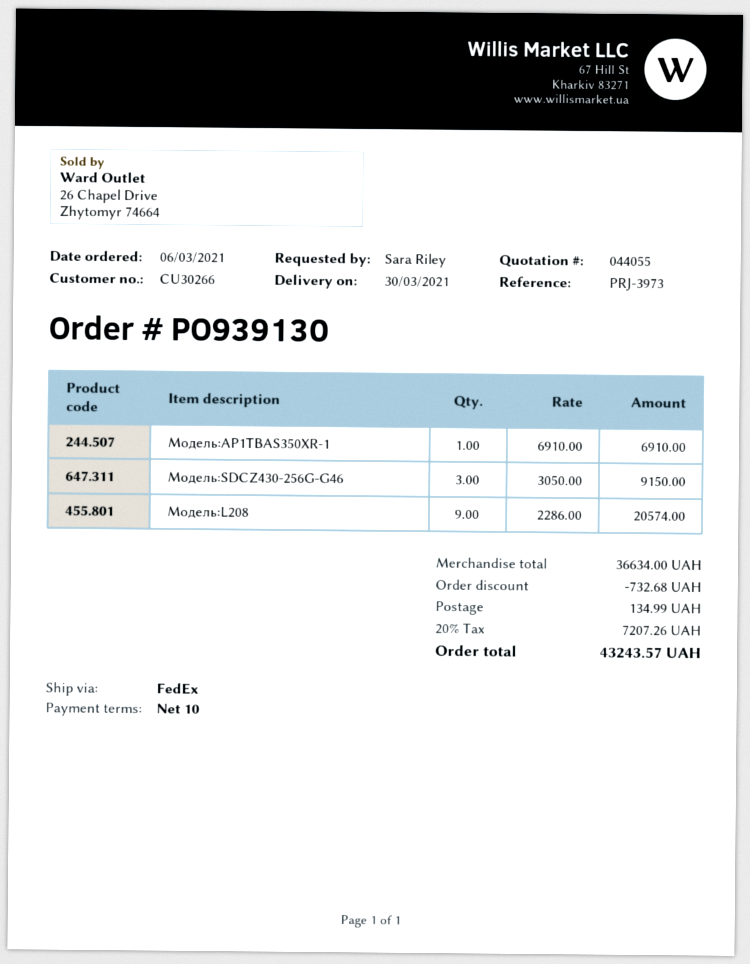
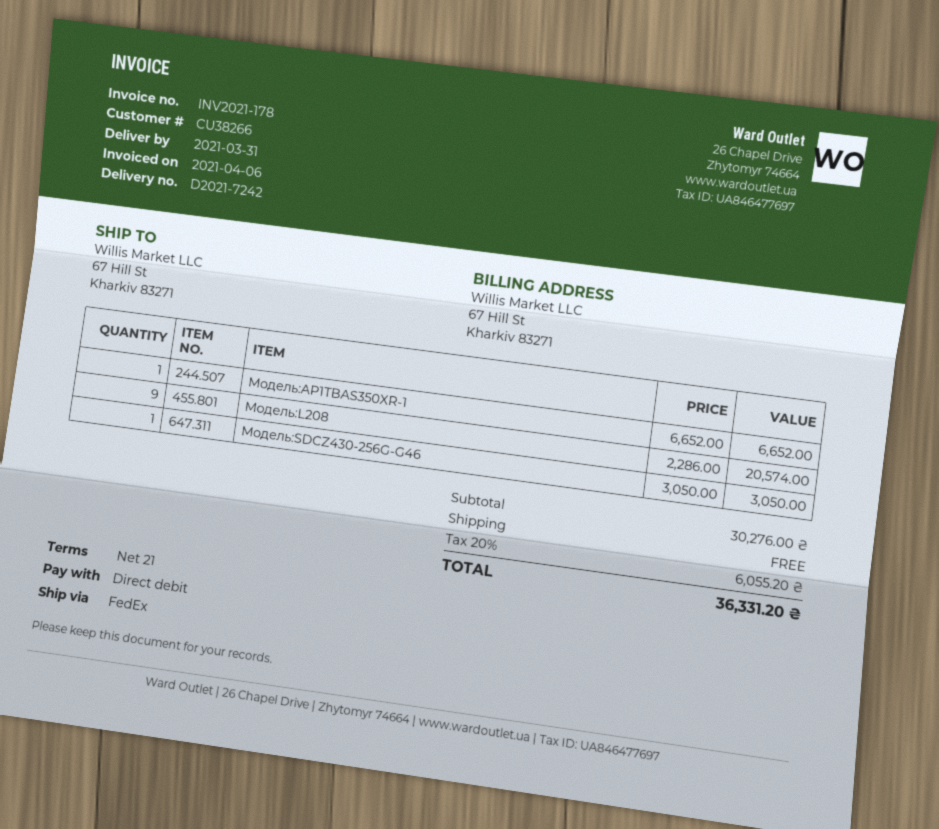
delivery date: 2021-03-30 -> 2021-03-31
payment terms: 10 days -> 21 days
customer number: CU30266 -> CU38266
Модель:AP1TBAS350XR-1: 1 x 6910.00 = 6910.00 -> 1 x 6652.00 = 6652.00
Модель:SDCZ430-256G-G46: 3 x 3050.00 = 9150.00 -> 1 x 3050.00 = 3050.00
subtotal: 36634.00 -> 30276.00
discount: 732.68 -> none
shipping: 134.99 -> 0.00
tax: 20% = 7207.26 -> 20% = 6055.20
total: 43243.57 -> 36331.20

